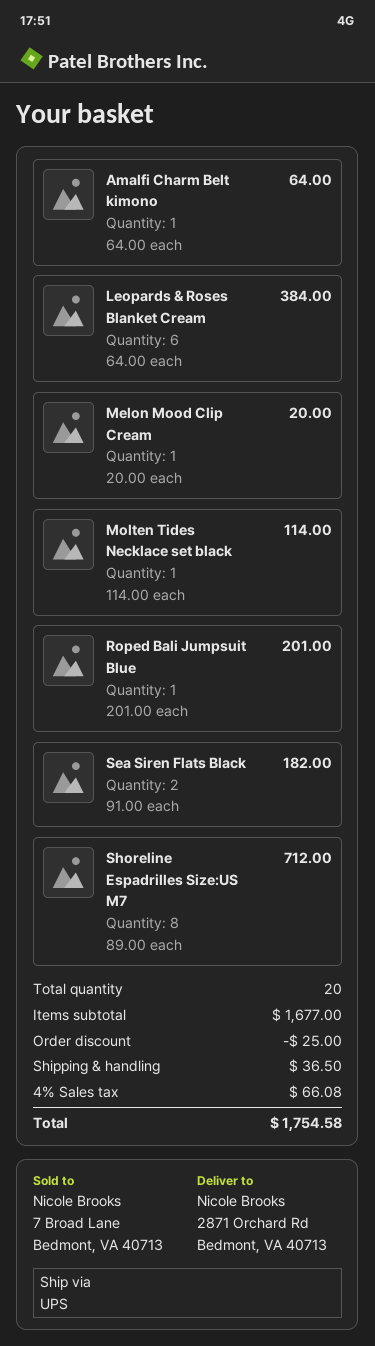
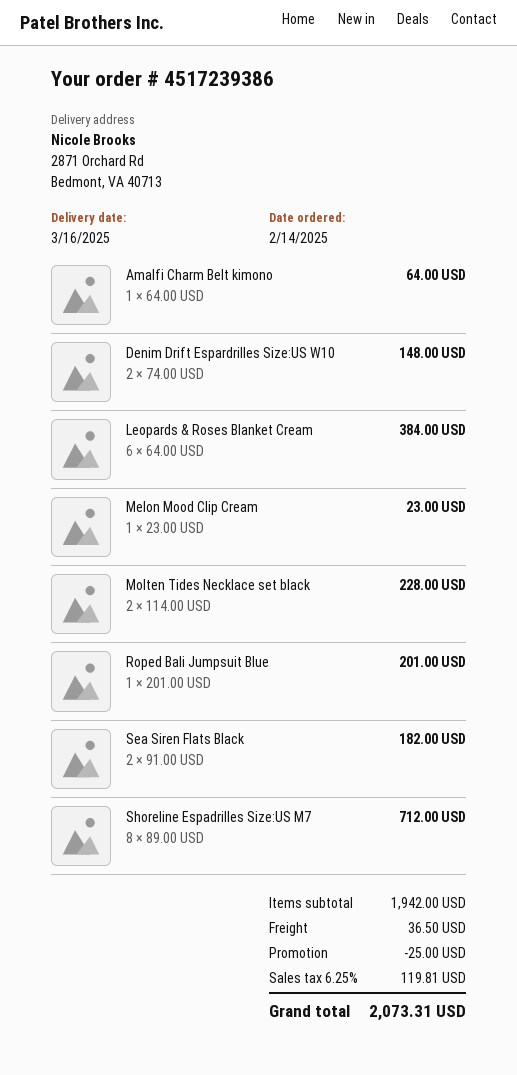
Melon Mood Clip Cream: 1 x 20.00 = 20.00 -> 1 x 23.00 = 23.00
Molten Tides Necklace set black: 1 x 114.00 = 114.00 -> 2 x 114.00 = 228.00
Denim Drift Espardrilles Size:US W10: none -> 2 x 74.00 = 148.00
subtotal: 1677.00 -> 1942.00
tax: 4% = 66.08 -> 6.25% = 119.81
total: 1754.58 -> 2073.31

